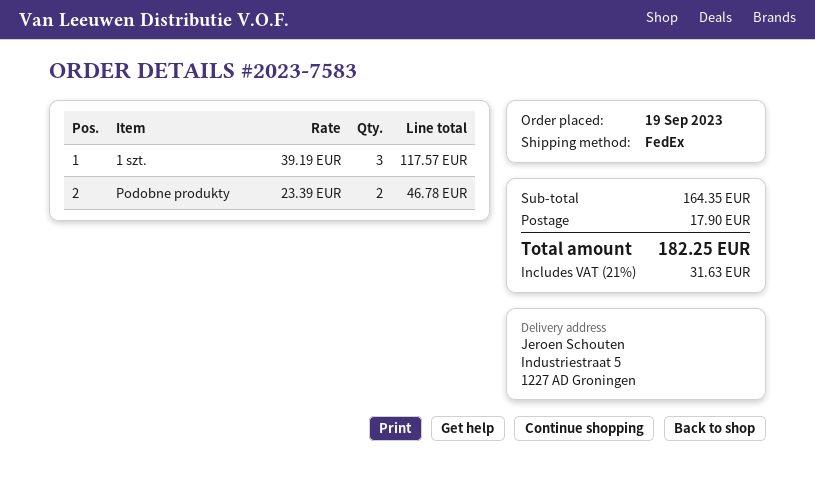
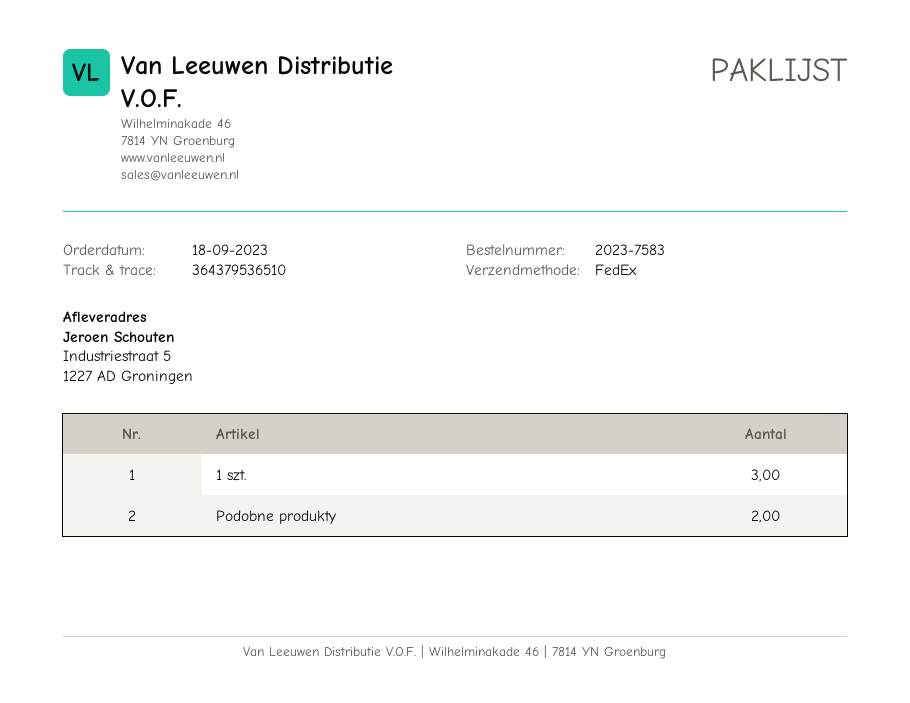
order date: 2023-09-19 -> 2023-09-18

